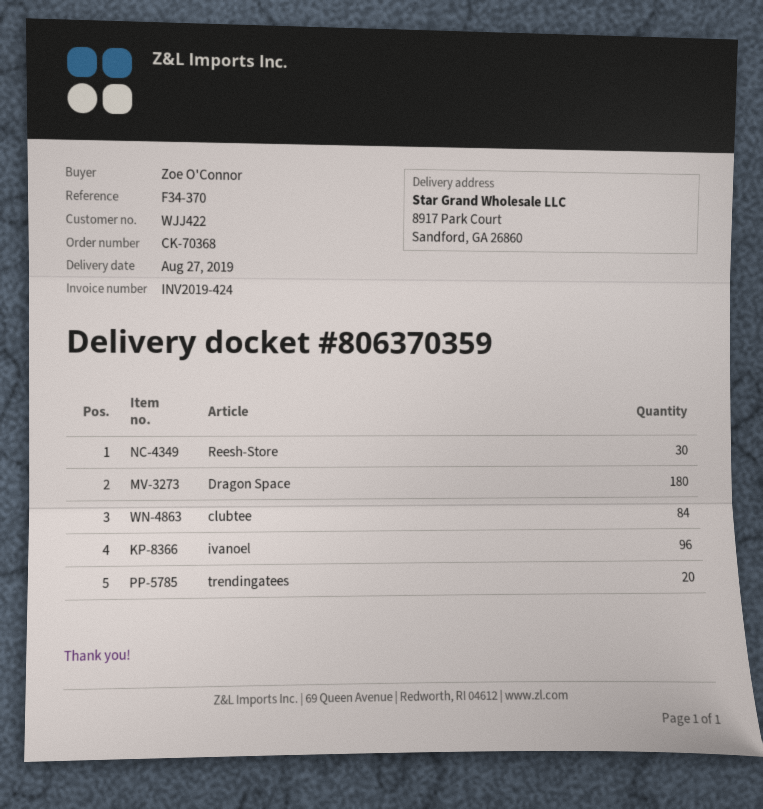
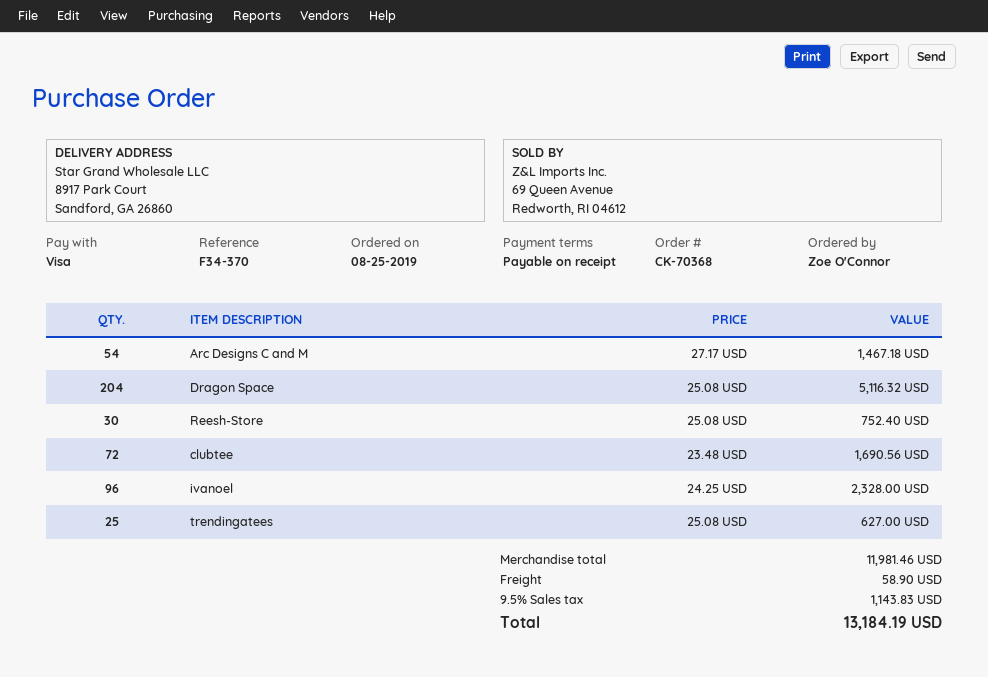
Dragon Space: 180 -> 204
clubtee: 84 -> 72
trendingatees: 20 -> 25
Arc Designs C and M: none -> 54

